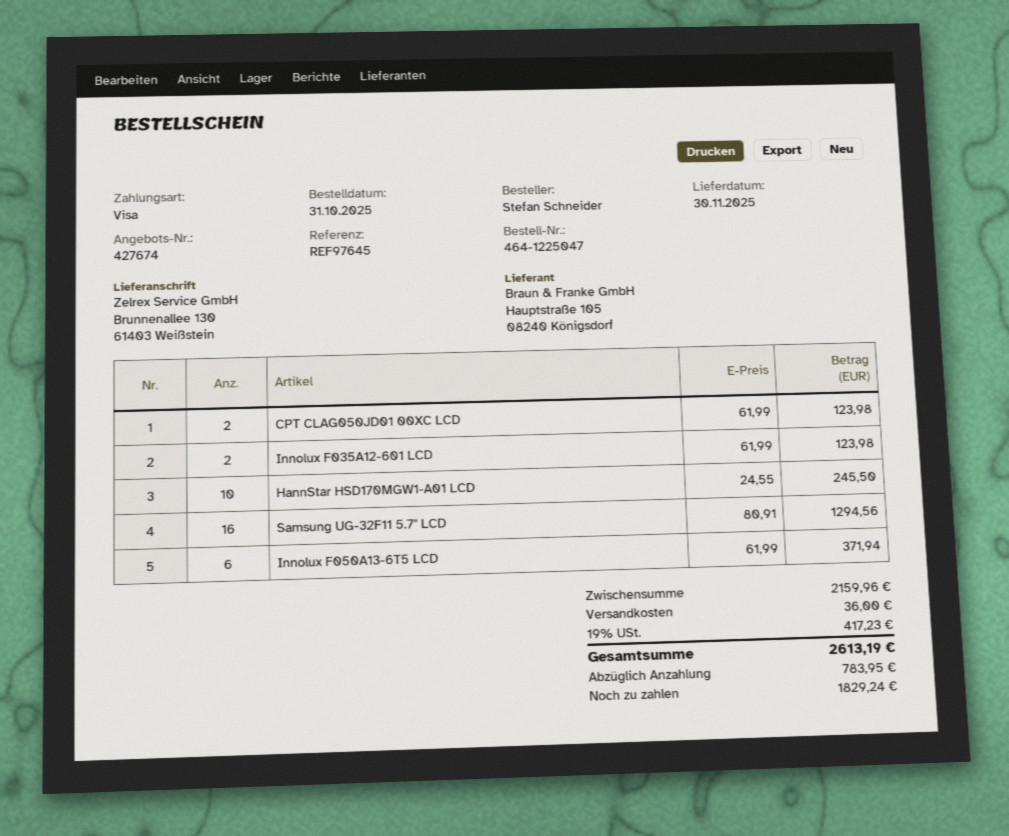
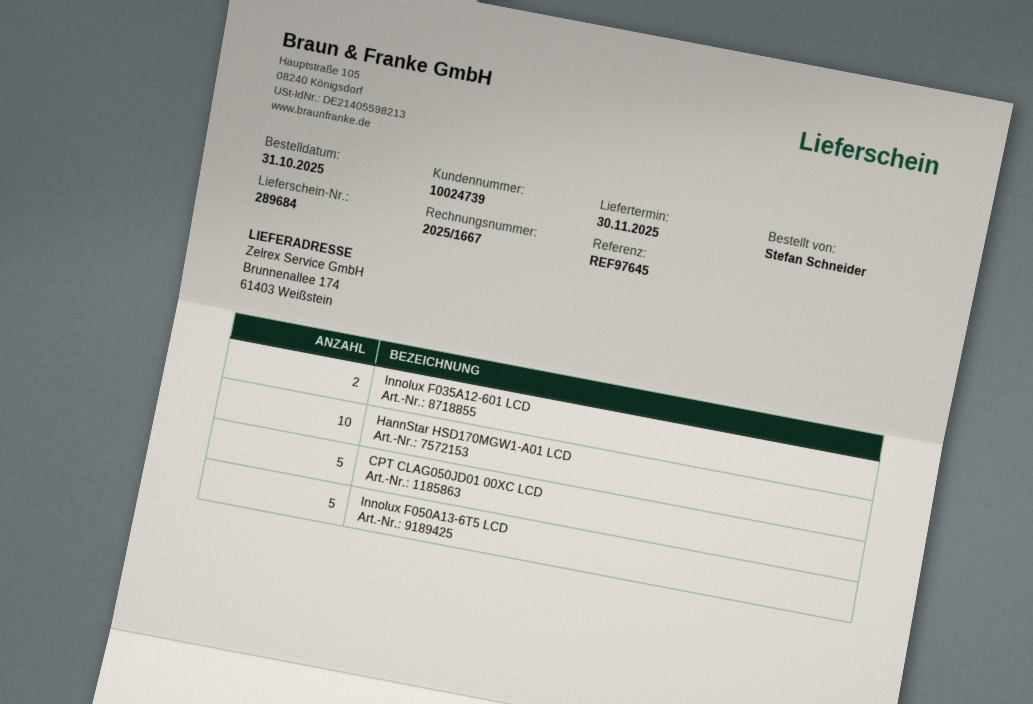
ship to: Brunnenallee 130, 61403 Weißstein -> Brunnenallee 174, 61403 Weißstein
CPT CLAG050JD01 00XC LCD: 2 -> 5
Samsung UG-32F11 5.7" LCD: 16 -> none
Innolux F050A13-6T5 LCD: 6 -> 5

